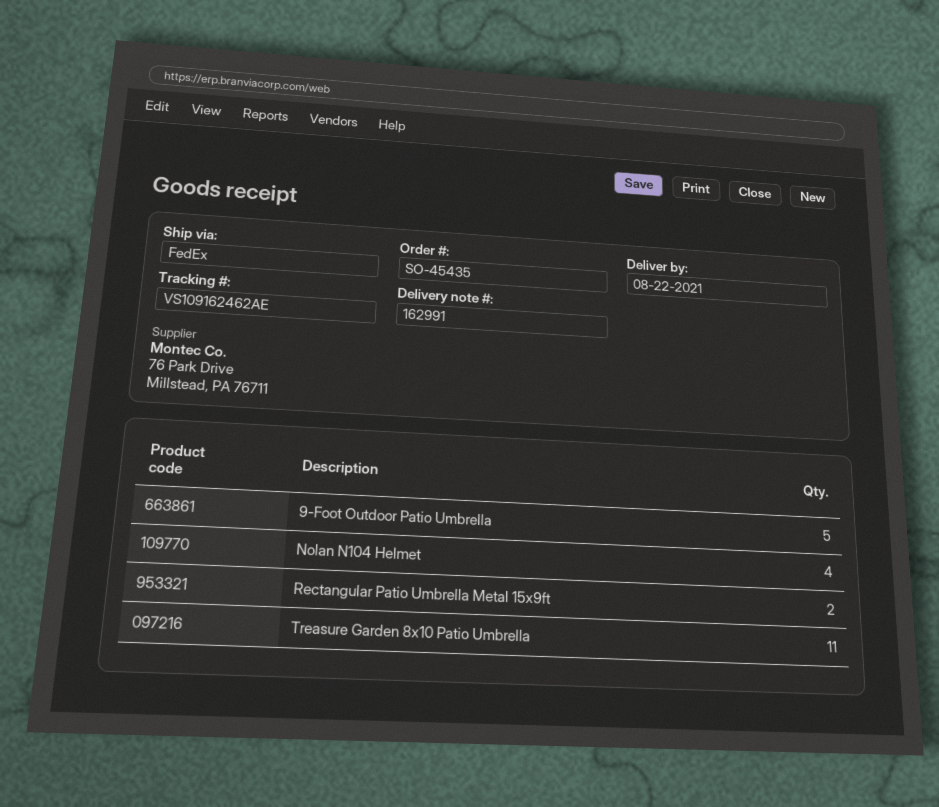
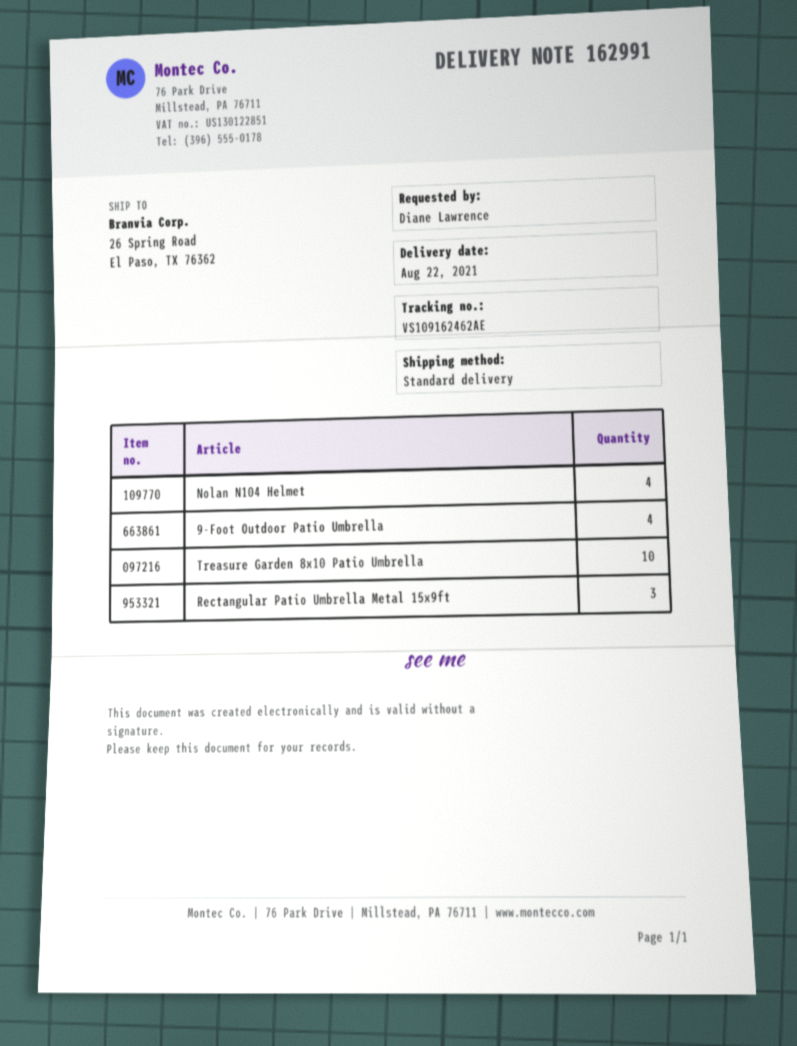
shipping method: FedEx -> standard
9-Foot Outdoor Patio Umbrella: 5 -> 4
Rectangular Patio Umbrella Metal 15x9ft: 2 -> 3
Treasure Garden 8x10 Patio Umbrella: 11 -> 10

